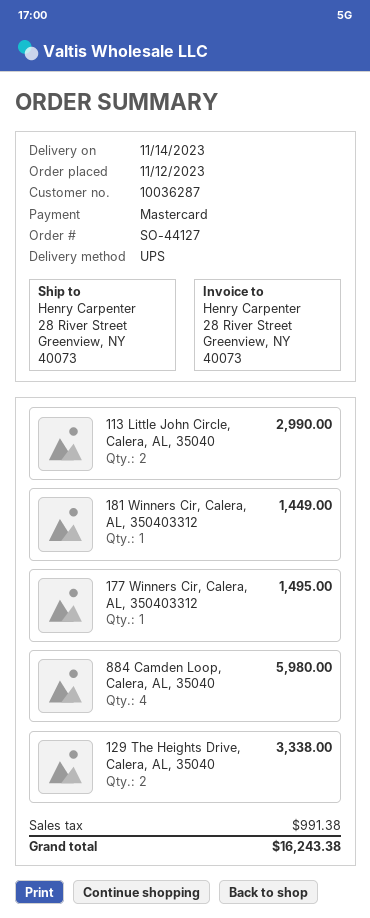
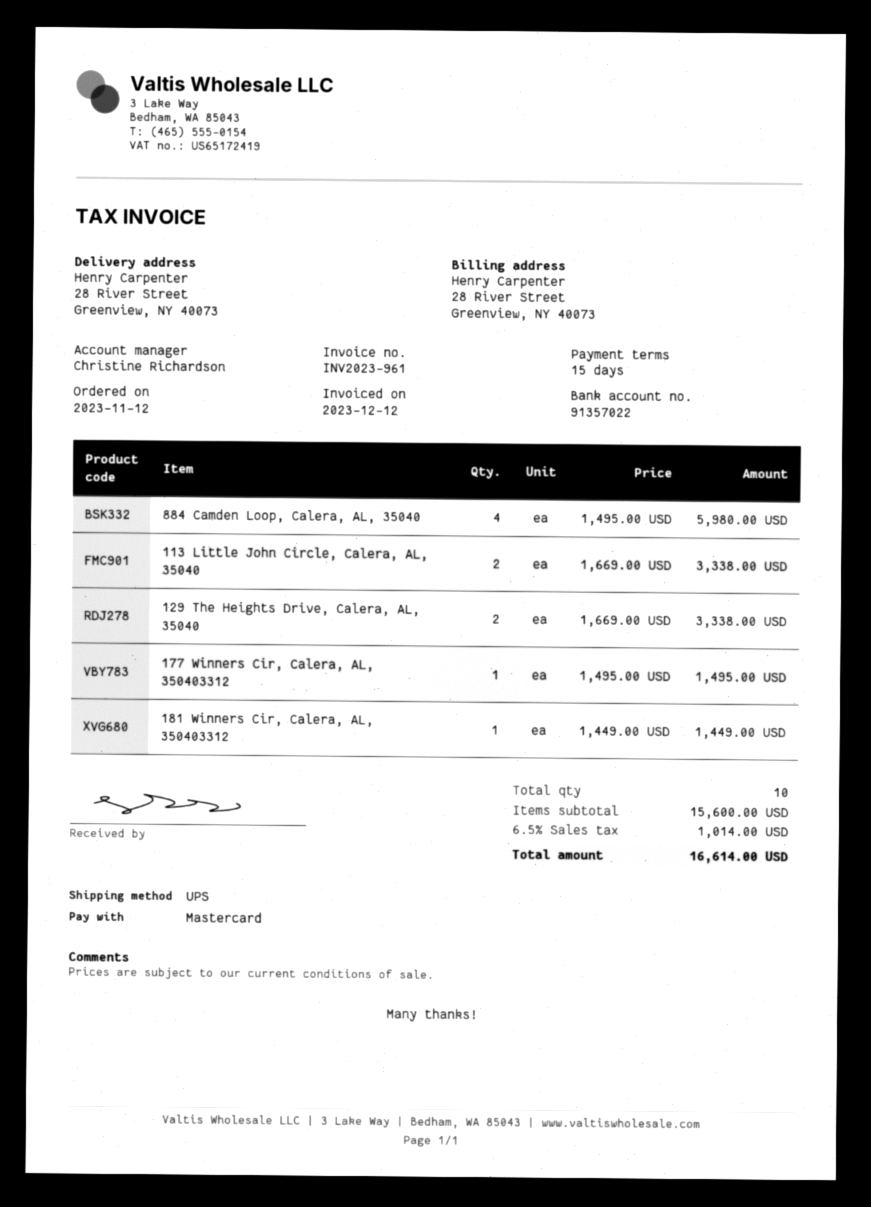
113 Little John Circle, Calera, AL, 35040: 2 for 2990.00 -> 2 for 3338.00
tax: 991.38 -> 1014.00
total: 16243.38 -> 16614.00

